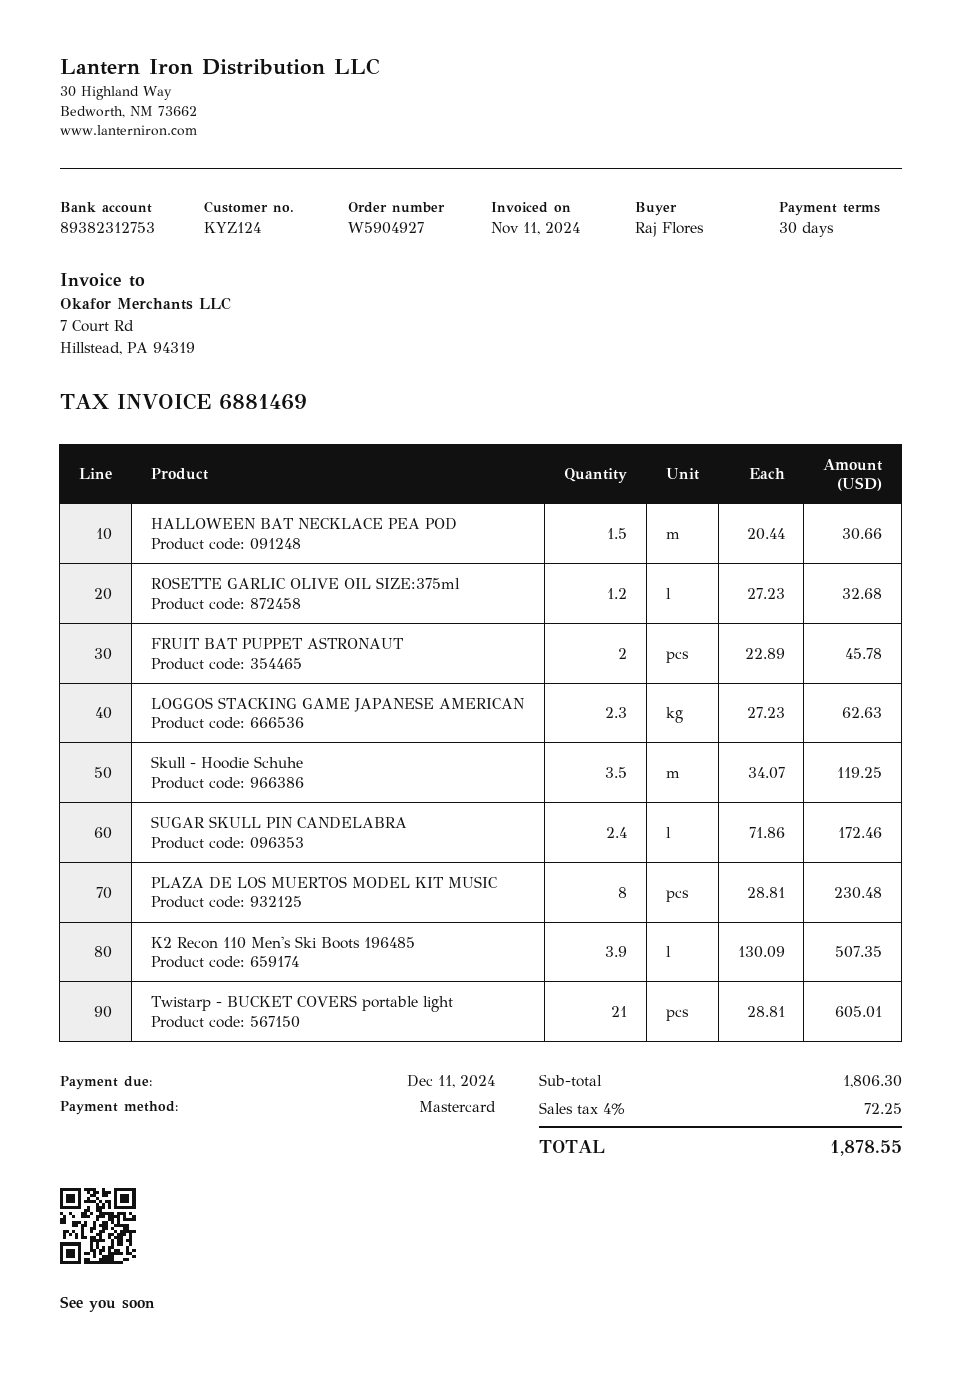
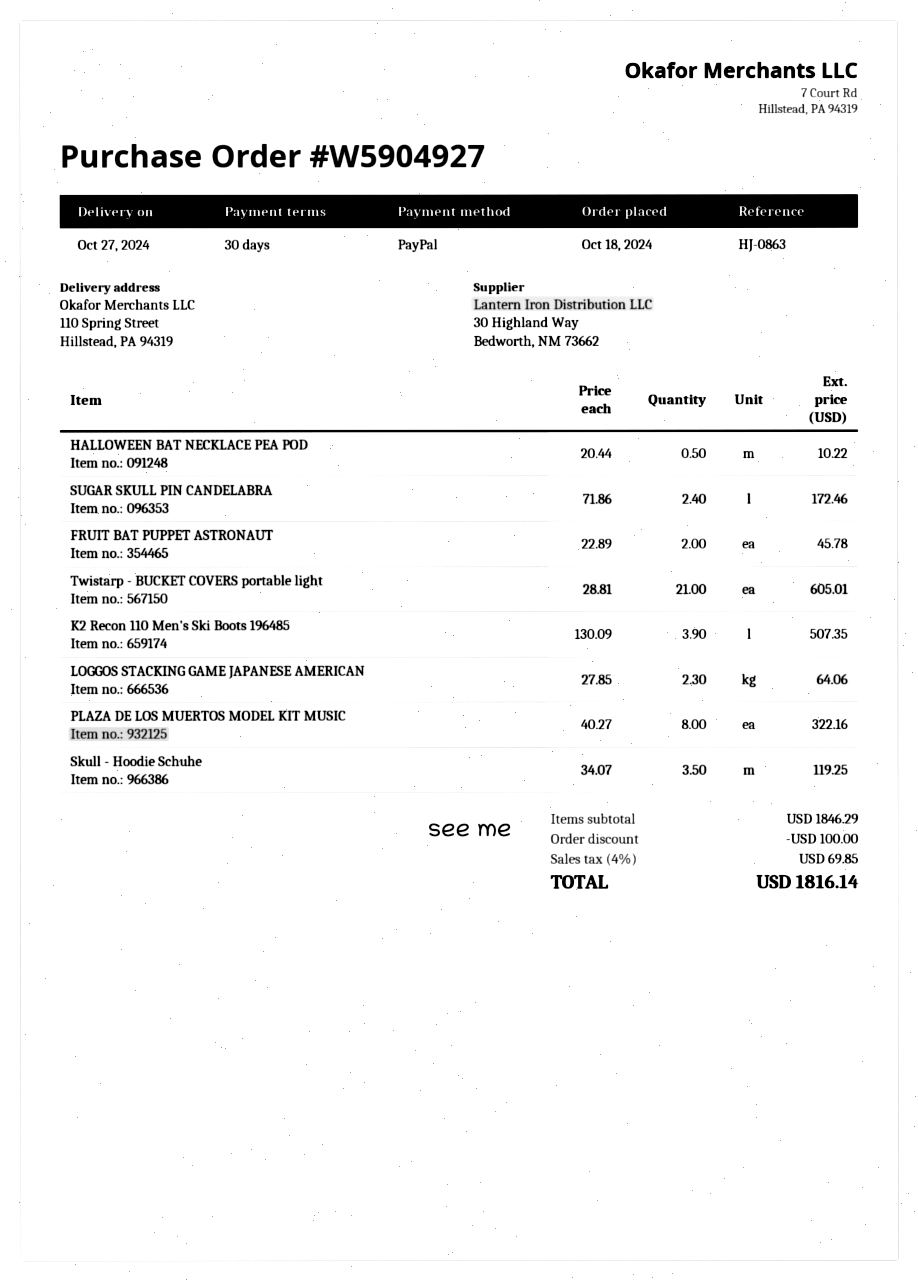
payment method: Mastercard -> PayPal
HALLOWEEN BAT NECKLACE PEA POD: 1.5 x 20.44 = 30.66 -> 0.5 x 20.44 = 10.22
ROSETTE GARLIC OLIVE OIL SIZE:375ml: 1.2 x 27.23 = 32.68 -> none
LOGGOS STACKING GAME JAPANESE AMERICAN: 2.3 x 27.23 = 62.63 -> 2.3 x 27.85 = 64.06
PLAZA DE LOS MUERTOS MODEL KIT MUSIC: 8 x 28.81 = 230.48 -> 8 x 40.27 = 322.16
subtotal: 1806.30 -> 1846.29
discount: none -> 100.00
tax: 4% = 72.25 -> 4% = 69.85
total: 1878.55 -> 1816.14

